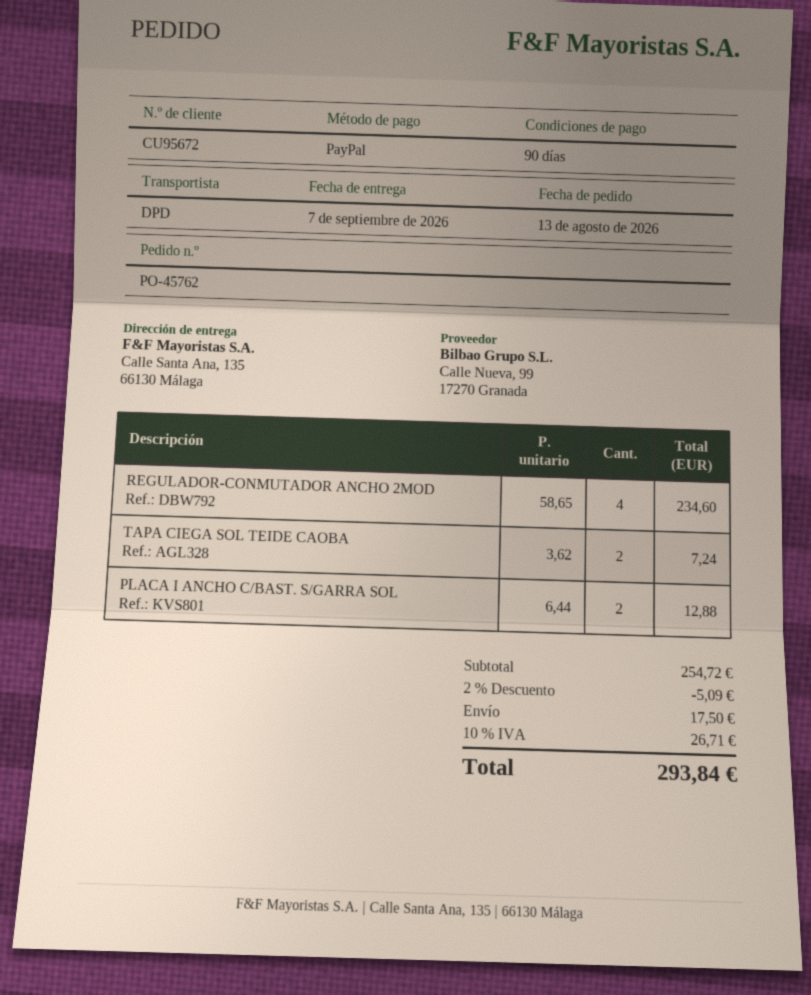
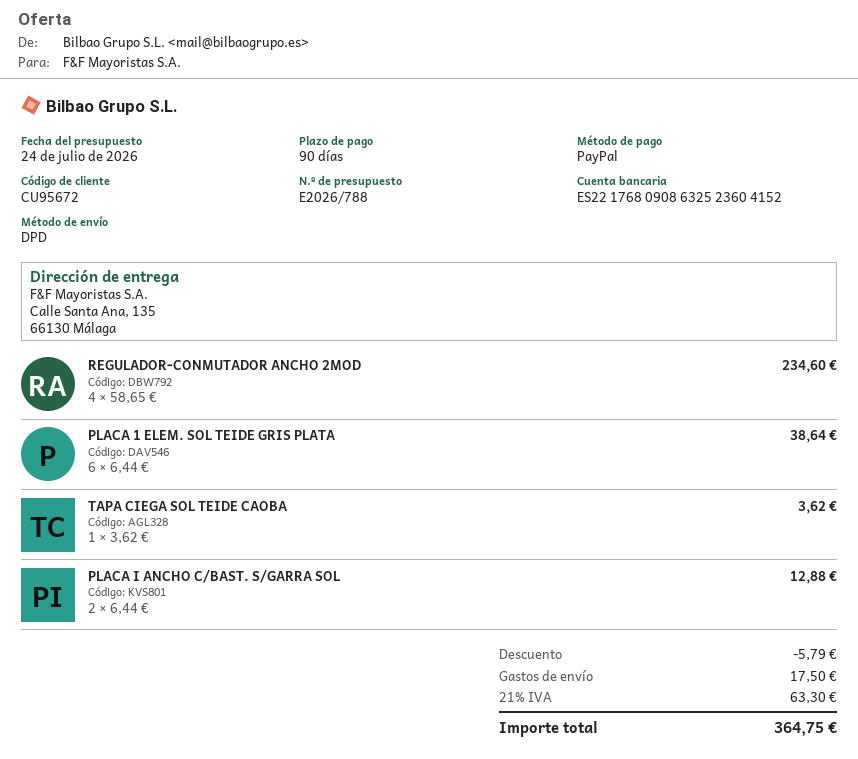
TAPA CIEGA SOL TEIDE CAOBA: 2 x 3.62 = 7.24 -> 1 x 3.62 = 3.62
PLACA 1 ELEM. SOL TEIDE GRIS PLATA: none -> 6 x 6.44 = 38.64
discount: 5.09 -> 5.79
tax: 10% = 26.71 -> 21% = 63.30
total: 293.84 -> 364.75

